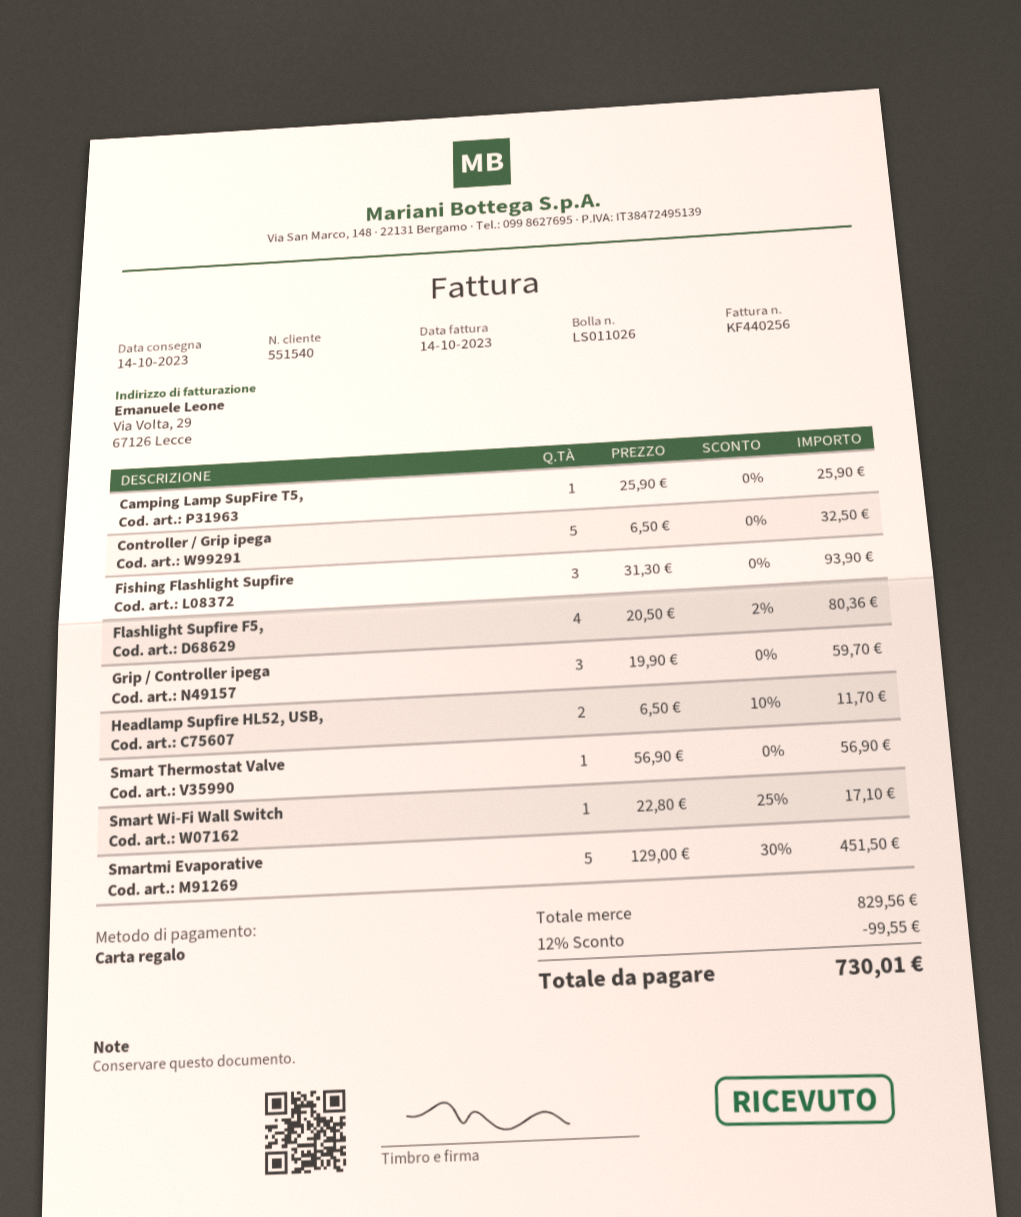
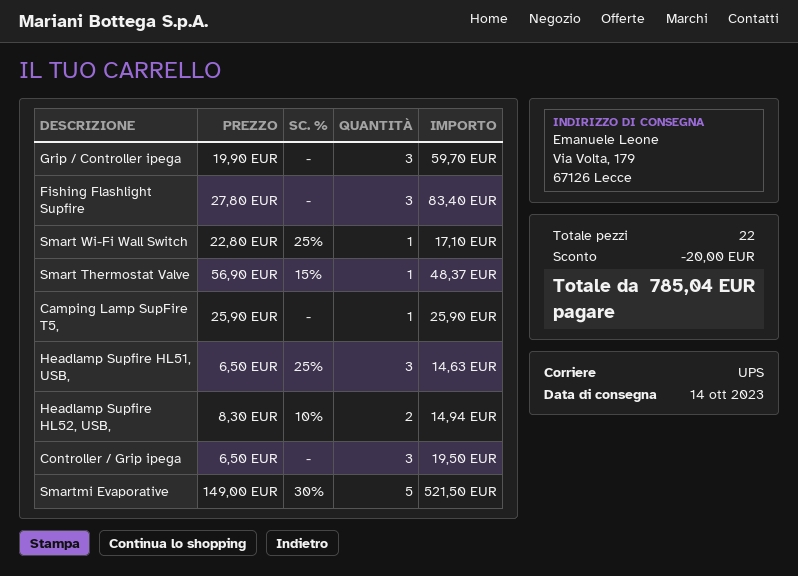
Controller / Grip ipega: 5 x 6.50 = 32.50 -> 3 x 6.50 = 19.50
Fishing Flashlight Supfire: 3 x 31.30 = 93.90 -> 3 x 27.80 = 83.40
Flashlight Supfire F5,: 4 x 20.50 - 2% = 80.36 -> none
Headlamp Supfire HL52, USB,: 2 x 6.50 - 10% = 11.70 -> 2 x 8.30 - 10% = 14.94
Smart Thermostat Valve: 1 x 56.90 = 56.90 -> 1 x 56.90 - 15% = 48.37
Smartmi Evaporative: 5 x 129.00 - 30% = 451.50 -> 5 x 149.00 - 30% = 521.50
Headlamp Supfire HL51, USB,: none -> 3 x 6.50 - 25% = 14.63
discount: 99.55 -> 20.00
total: 730.01 -> 785.04

